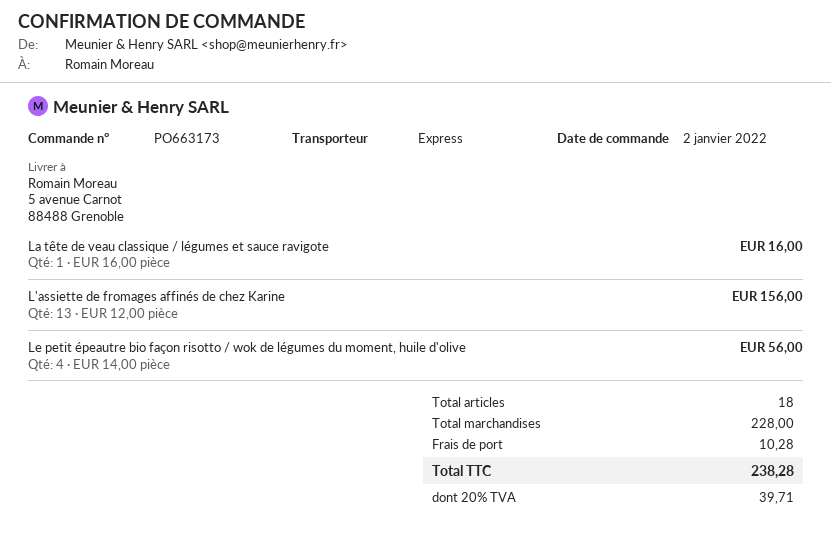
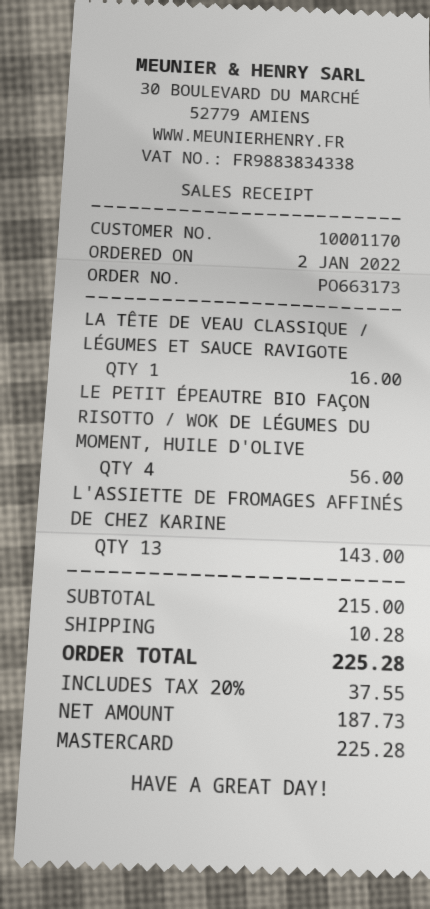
L'assiette de fromages affinés de chez Karine: 13 for 156.00 -> 13 for 143.00
subtotal: 228.00 -> 215.00
tax: 20% = 39.71 -> 20% = 37.55
total: 238.28 -> 225.28

